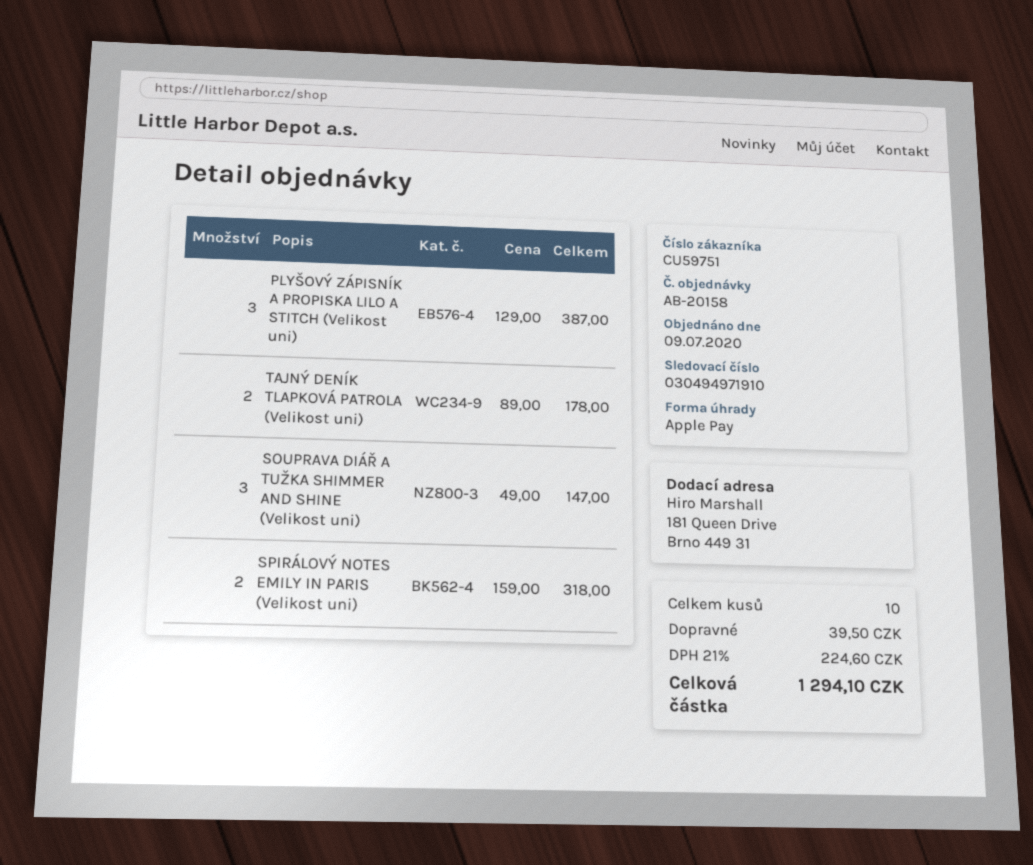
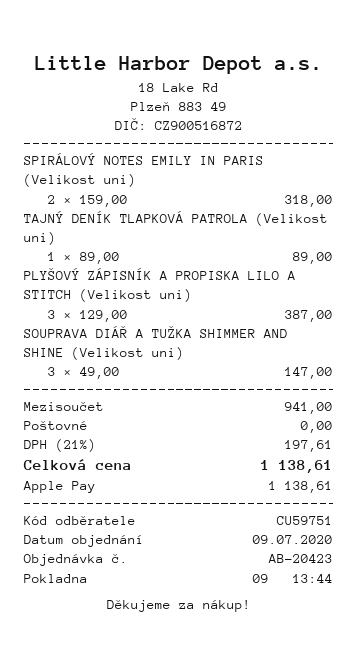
order number: AB-20158 -> AB-20423
TAJNÝ DENÍK TLAPKOVÁ PATROLA (Velikost uni): 2 x 89.00 = 178.00 -> 1 x 89.00 = 89.00
shipping: 39.50 -> 0.00
tax: 21% = 224.60 -> 21% = 197.61
total: 1294.10 -> 1138.61

